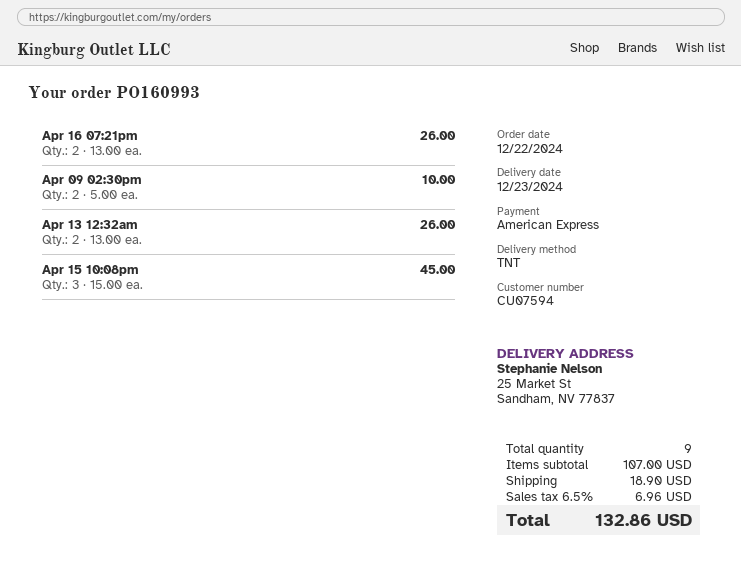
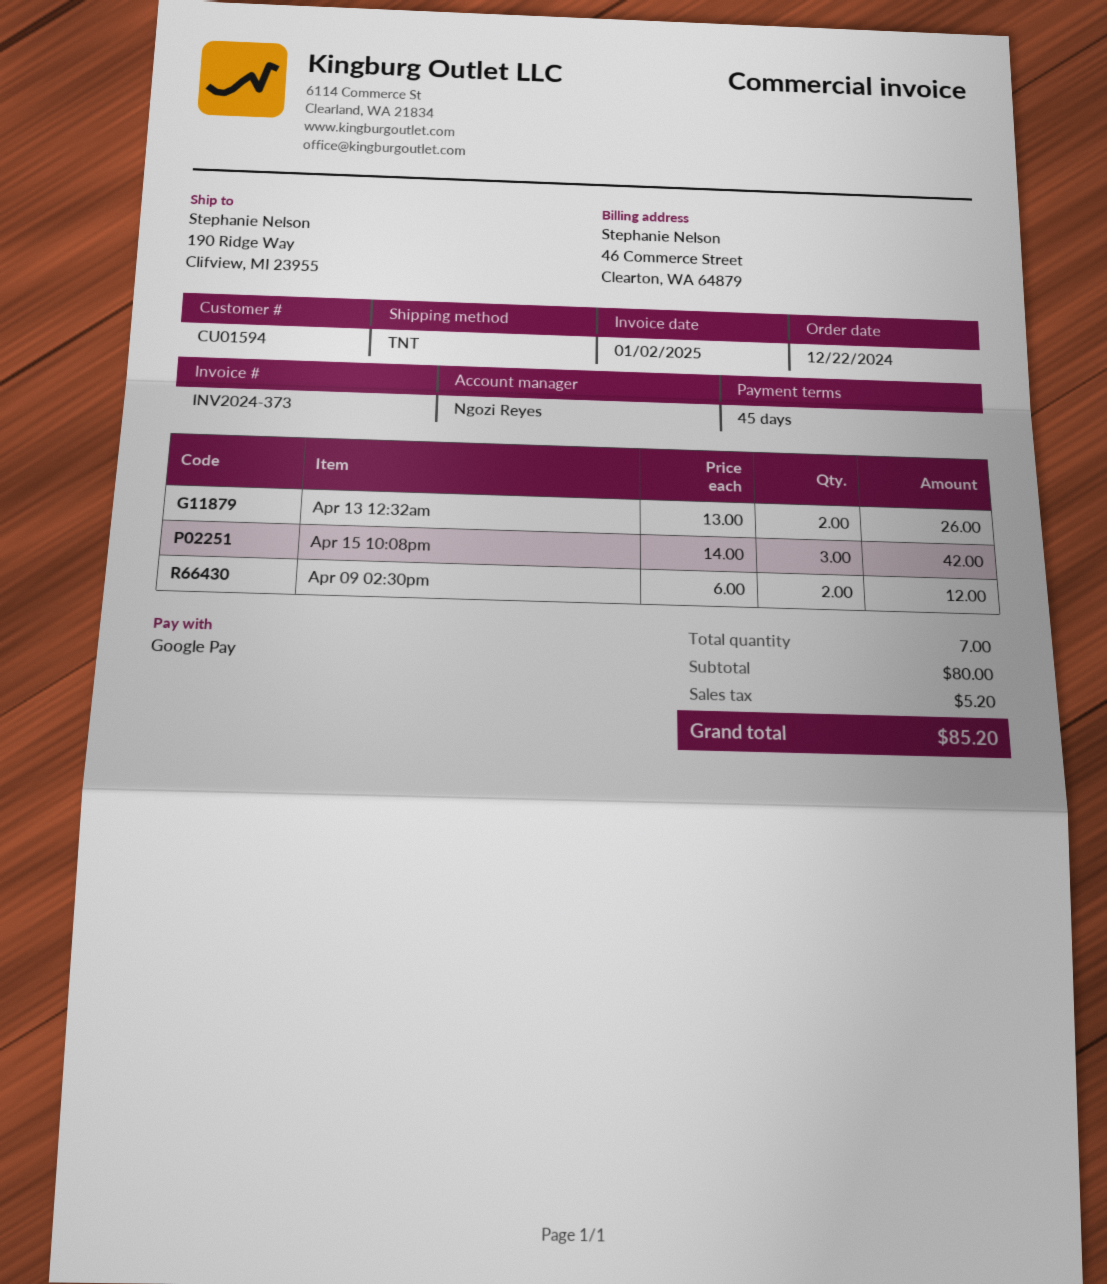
customer number: CU07594 -> CU01594
payment method: American Express -> Google Pay
ship to: 25 Market St, Sandham, NV 77837 -> 190 Ridge Way, Clifview, MI 23955
Apr 16 07:21pm: 2 x 13.00 = 26.00 -> none
Apr 09 02:30pm: 2 x 5.00 = 10.00 -> 2 x 6.00 = 12.00
Apr 15 10:08pm: 3 x 15.00 = 45.00 -> 3 x 14.00 = 42.00
total quantity: 9 -> 7
subtotal: 107.00 -> 80.00
shipping: 18.90 -> none
tax: 6.96 -> 5.20
total: 132.86 -> 85.20

